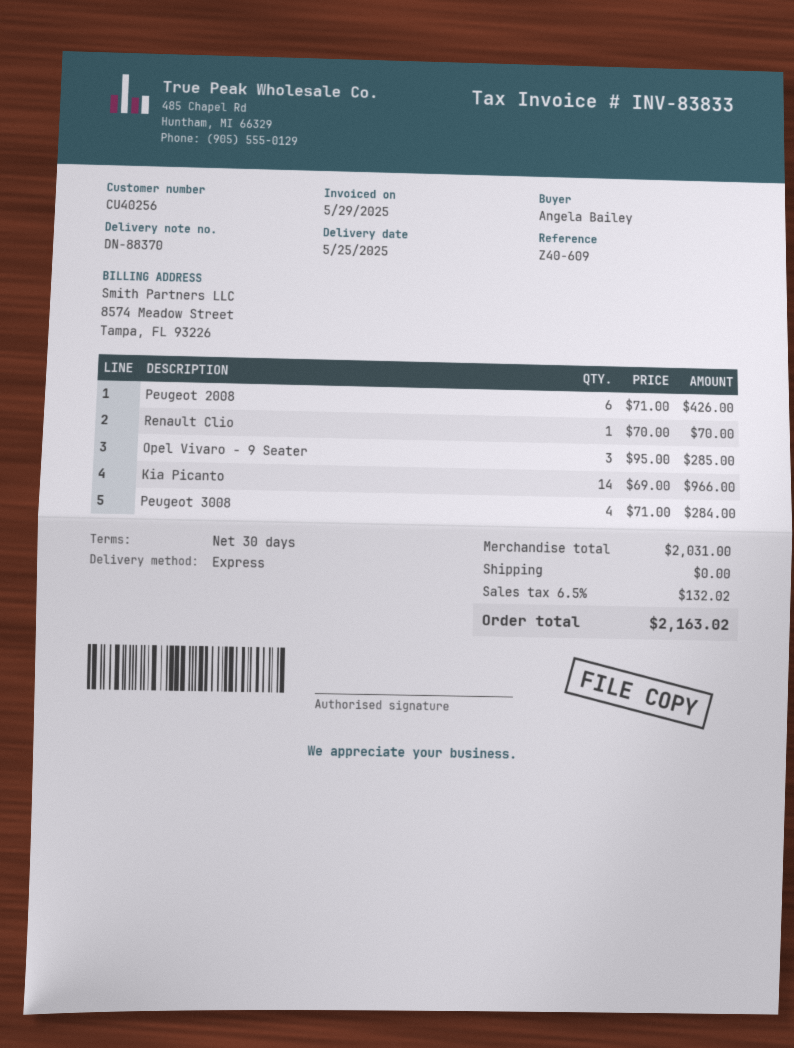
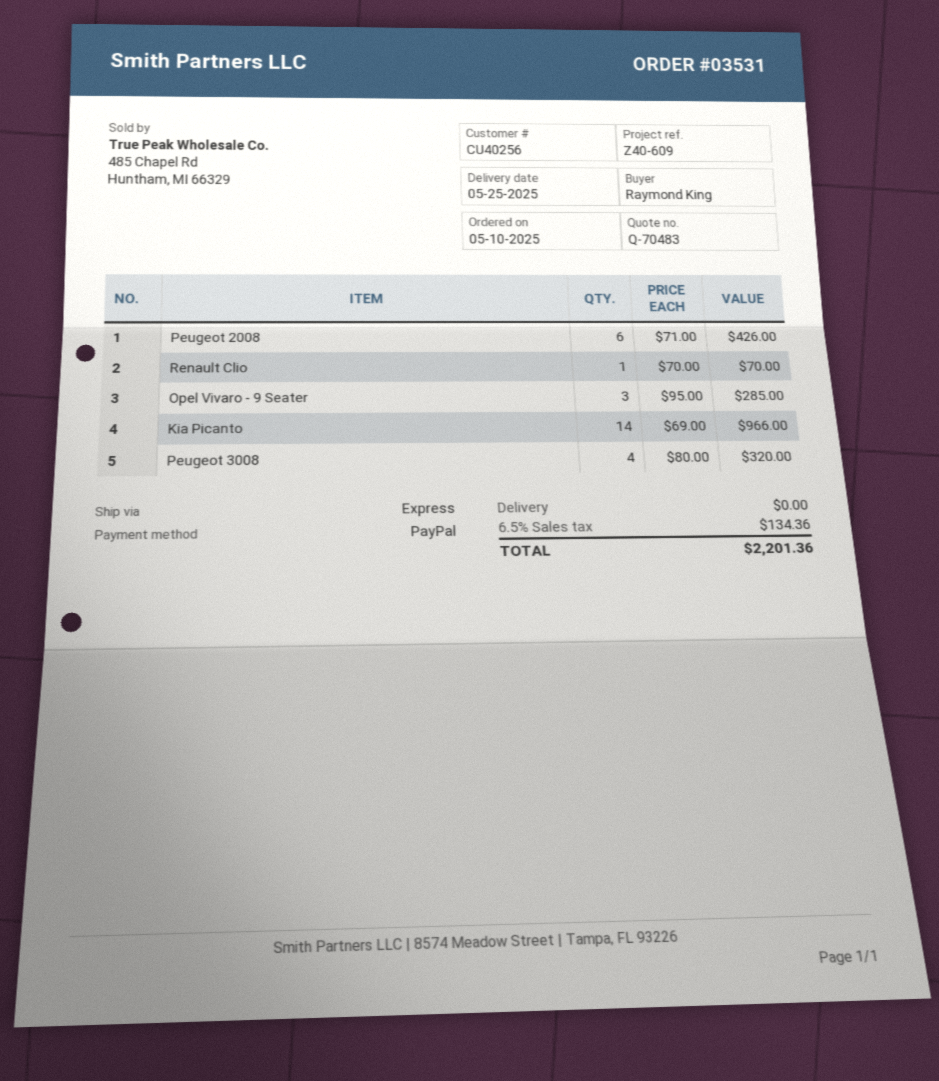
ordered by: Angela Bailey -> Raymond King
Peugeot 3008: 4 x 71.00 = 284.00 -> 4 x 80.00 = 320.00
tax: 6.5% = 132.02 -> 6.5% = 134.36
total: 2163.02 -> 2201.36

